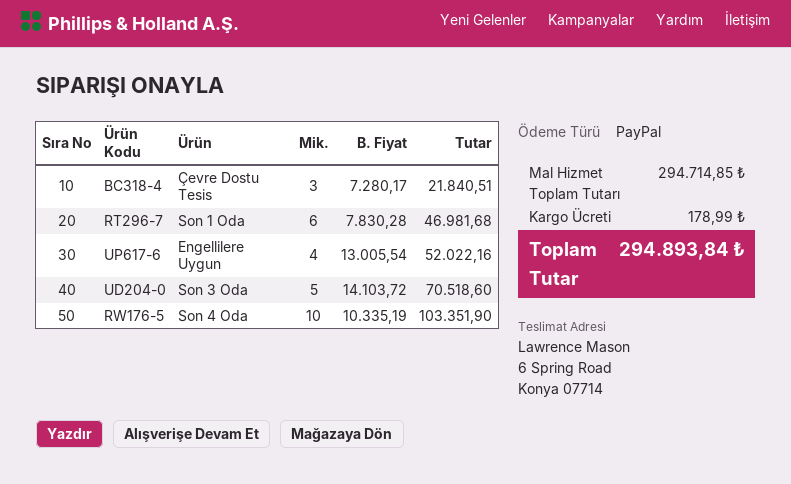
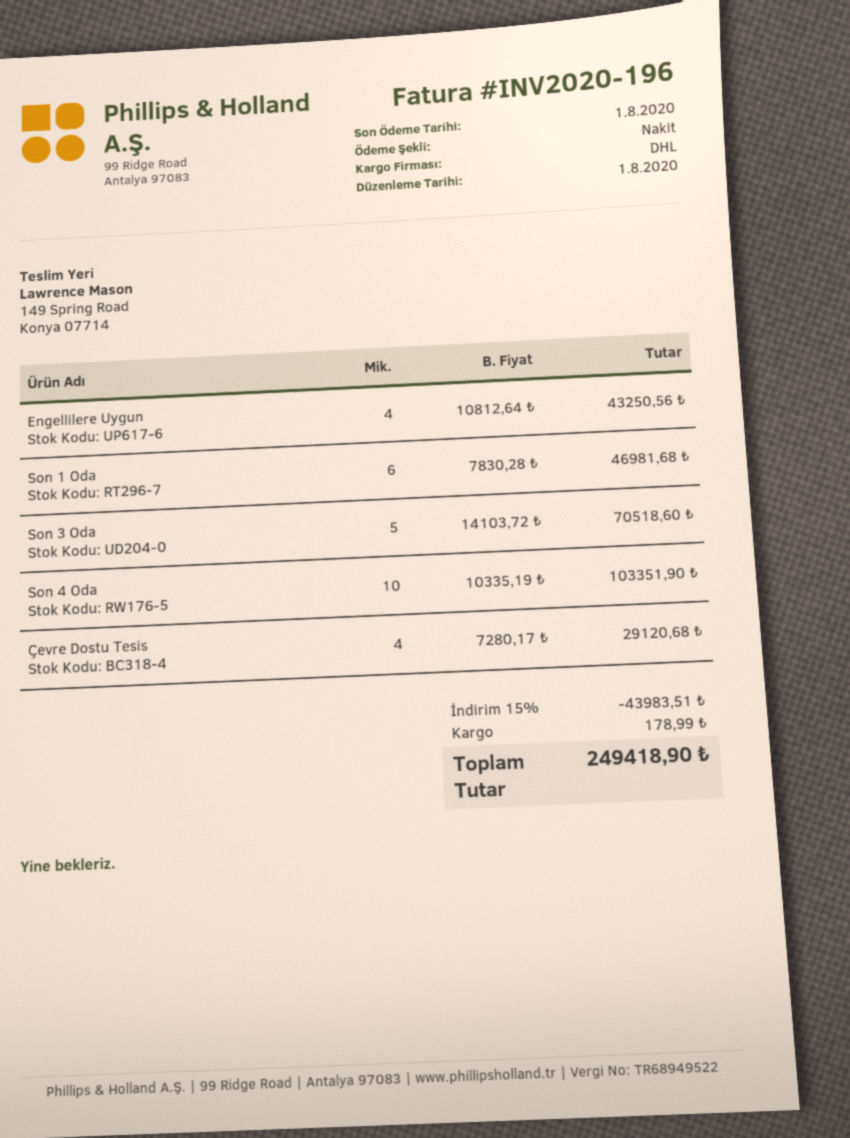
payment method: PayPal -> cash
ship to: 6 Spring Road, Konya 07714 -> 149 Spring Road, Konya 07714
Çevre Dostu Tesis: 3 x 7280.17 = 21840.51 -> 4 x 7280.17 = 29120.68
Engellilere Uygun: 4 x 13005.54 = 52022.16 -> 4 x 10812.64 = 43250.56
discount: none -> 15% = 43983.51
total: 294893.84 -> 249418.90

